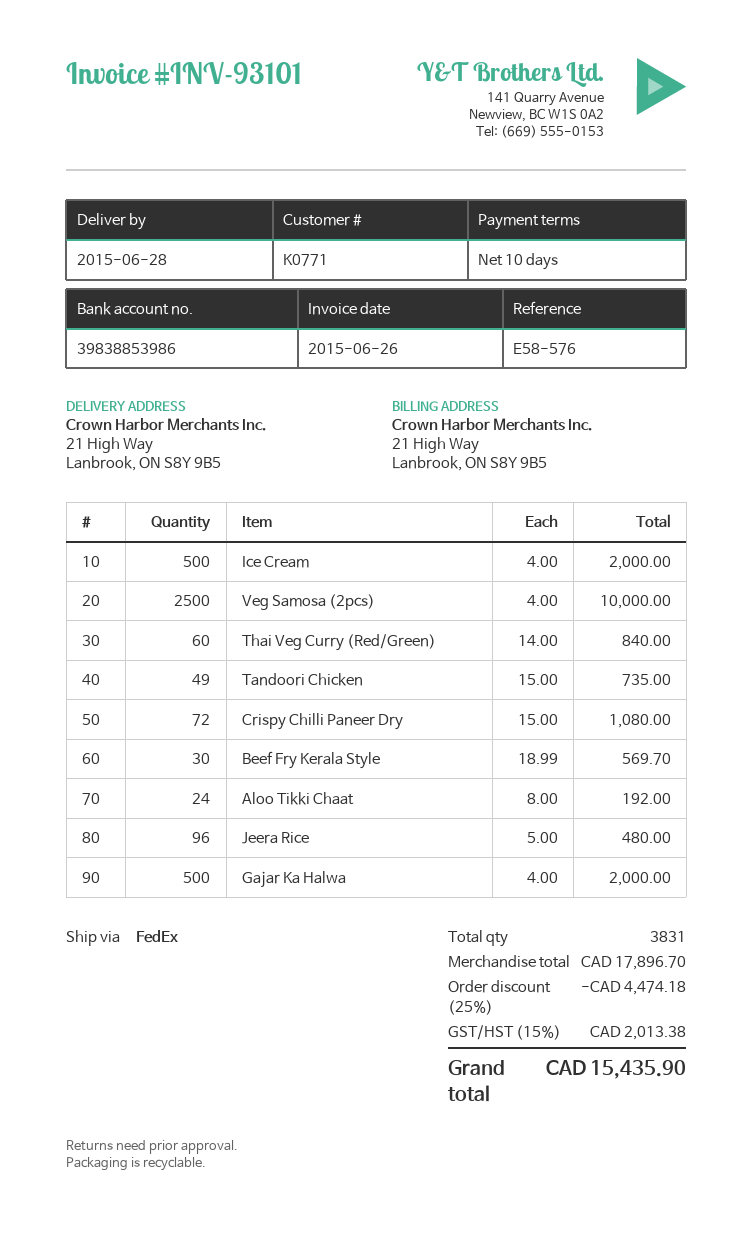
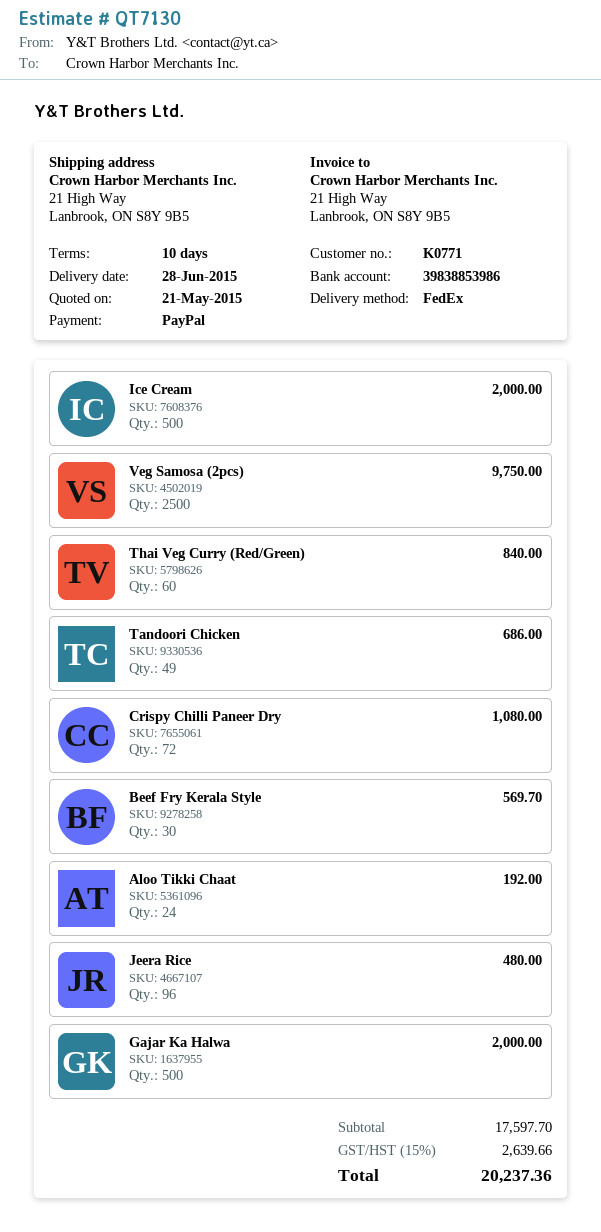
Veg Samosa (2pcs): 2500 for 10000.00 -> 2500 for 9750.00
Tandoori Chicken: 49 for 735.00 -> 49 for 686.00
subtotal: 17896.70 -> 17597.70
discount: 25% = 4474.18 -> none
tax: 15% = 2013.38 -> 15% = 2639.66
total: 15435.90 -> 20237.36

